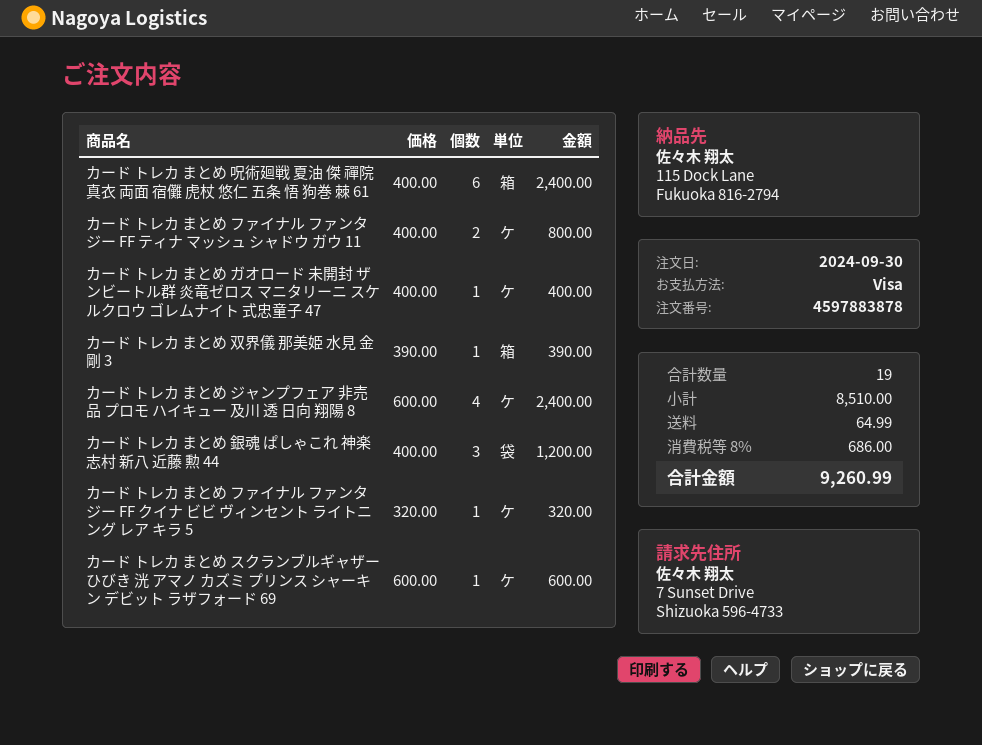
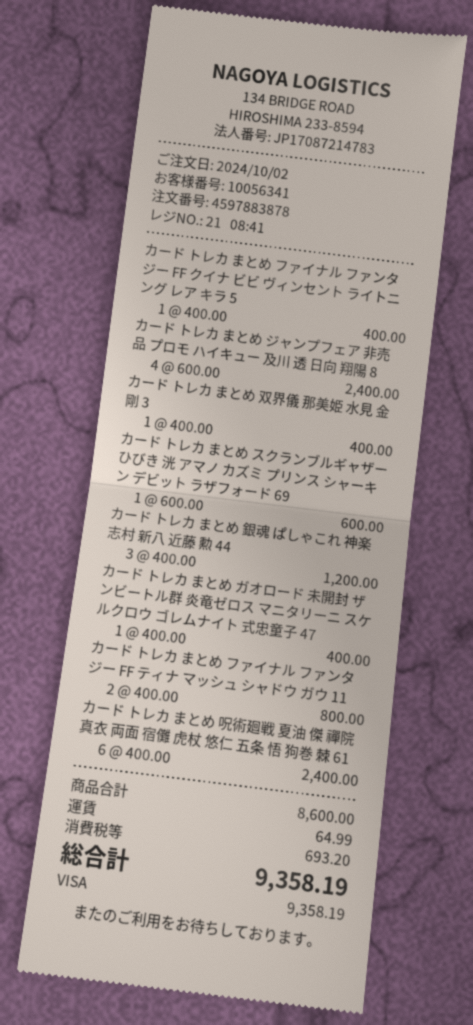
order date: 2024-09-30 -> 2024-10-02
カード トレカ まとめ 双界儀 那美姫 水見 金剛 3: 1 x 390.00 = 390.00 -> 1 x 400.00 = 400.00
カード トレカ まとめ ファイナル ファンタジー FF クイナ ビビ ヴィンセント ライトニング レア キラ 5: 1 x 320.00 = 320.00 -> 1 x 400.00 = 400.00
subtotal: 8510.00 -> 8600.00
tax: 686.00 -> 693.20
total: 9260.99 -> 9358.19

